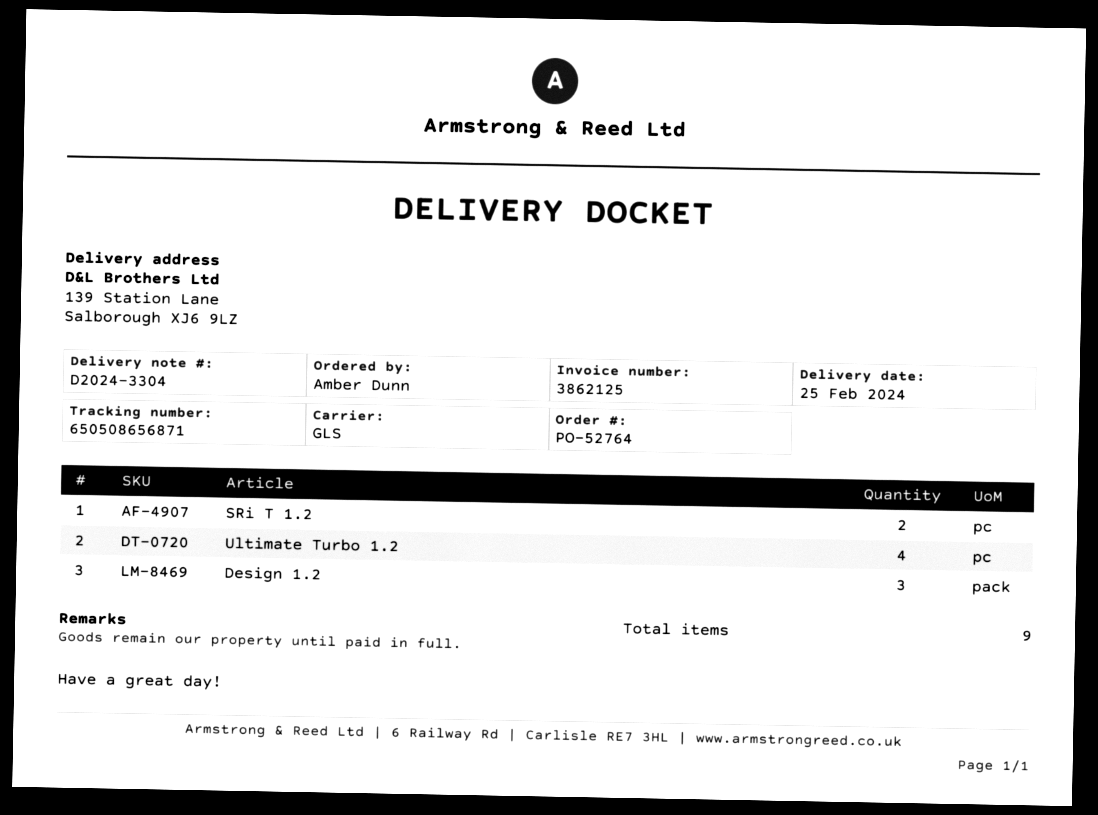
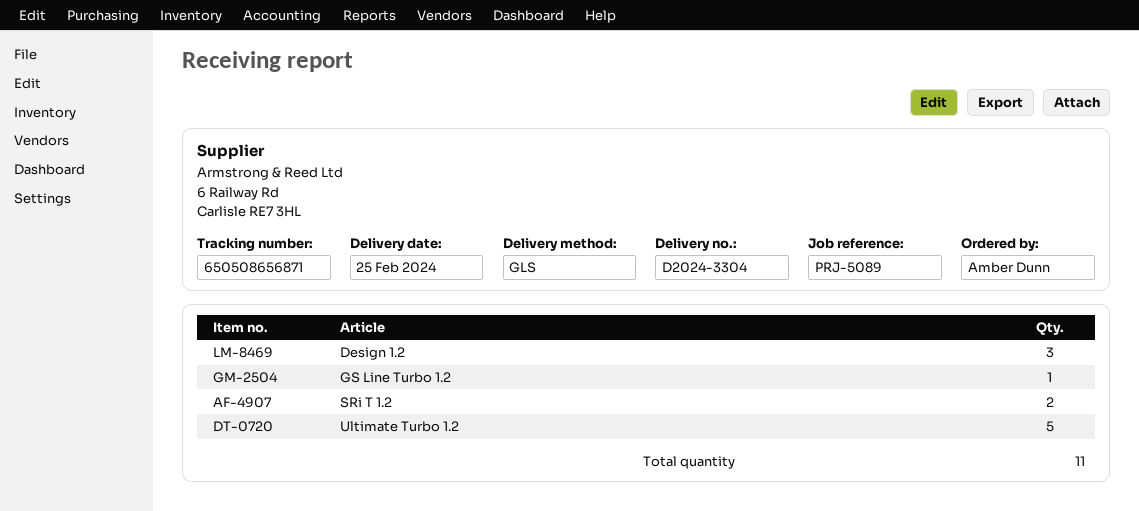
Ultimate Turbo 1.2: 4 -> 5
GS Line Turbo 1.2: none -> 1
total quantity: 9 -> 11

